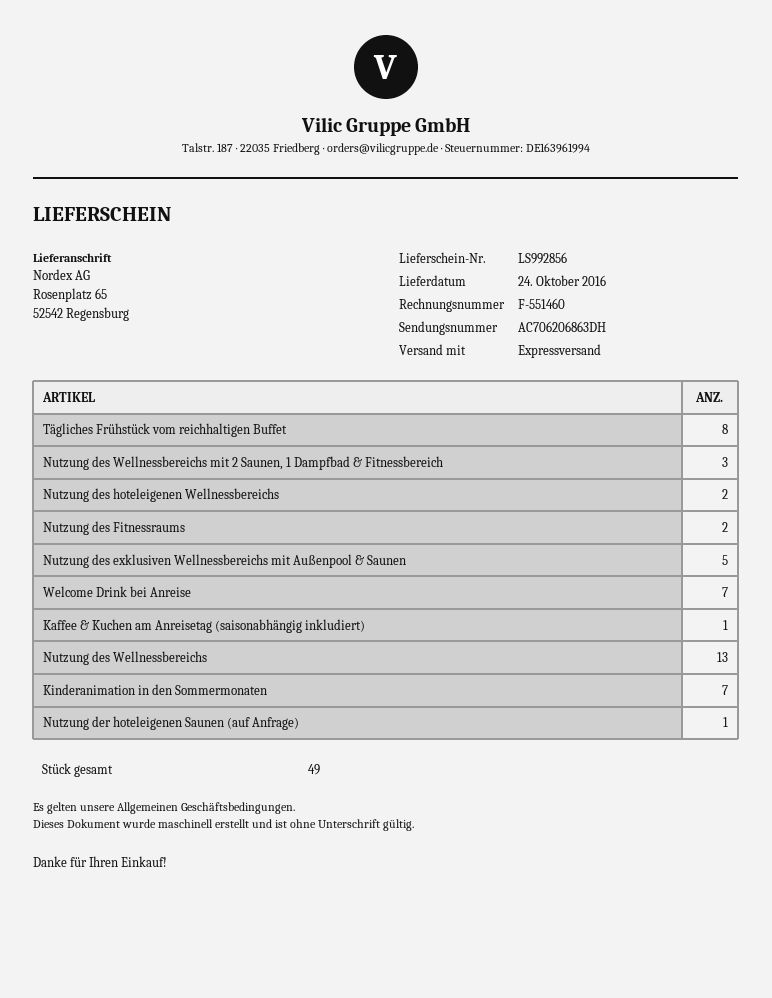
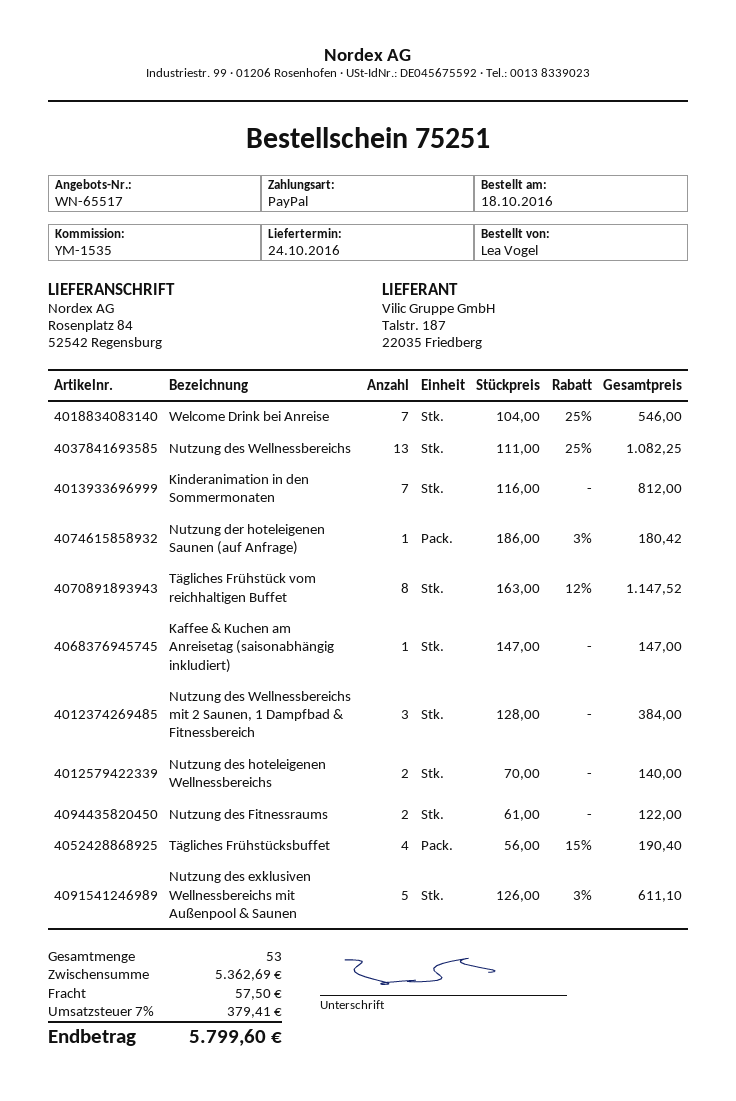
ship to: Rosenplatz 65, 52542 Regensburg -> Rosenplatz 84, 52542 Regensburg
Tägliches Frühstücksbuffet: none -> 4
total quantity: 49 -> 53

